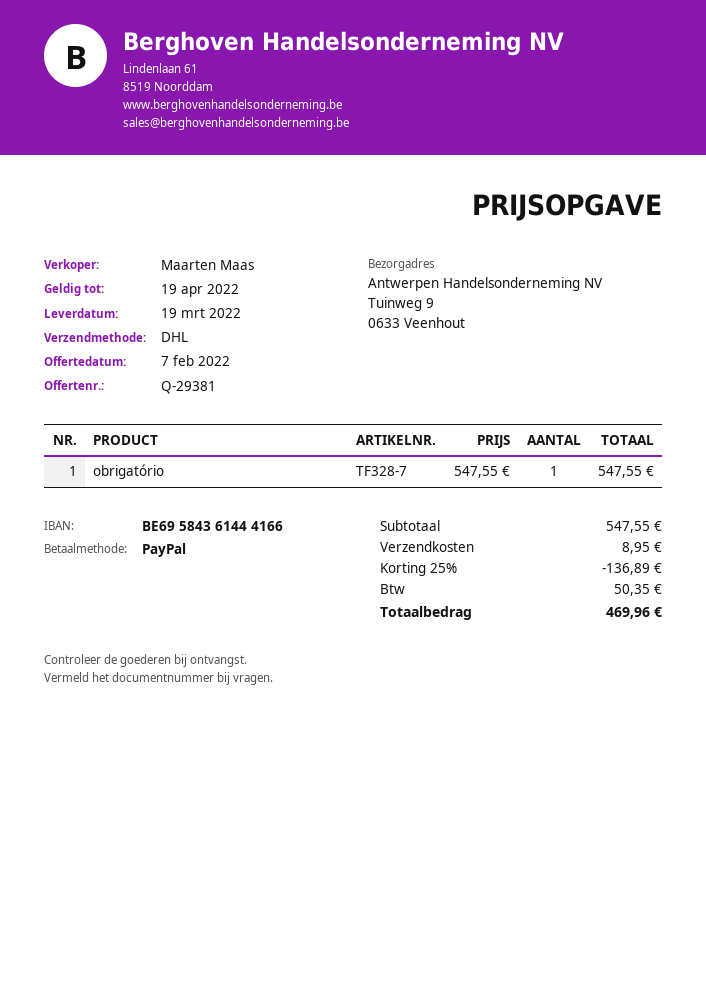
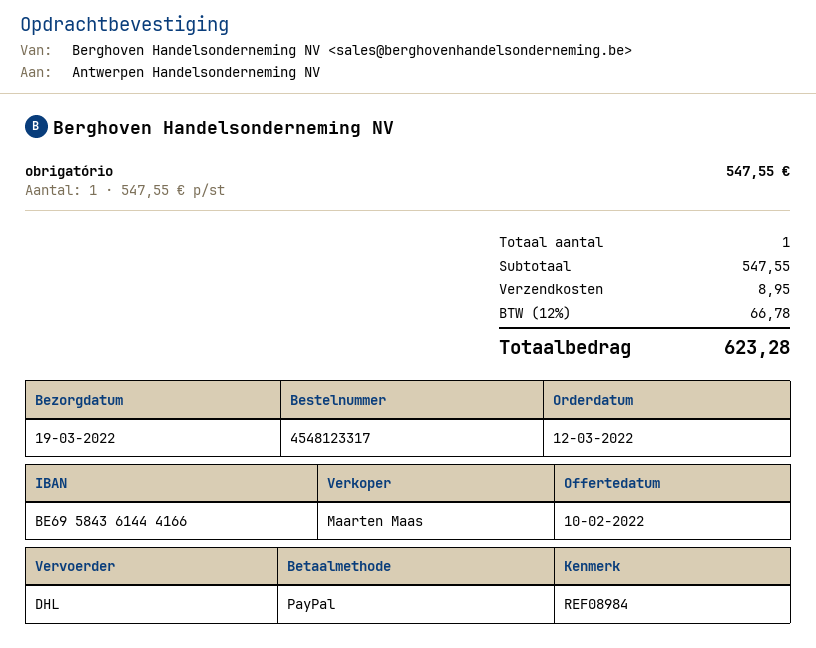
quote date: 2022-02-07 -> 2022-02-10
discount: 25% = 136.89 -> none
tax: 50.35 -> 66.78
total: 469.96 -> 623.28

